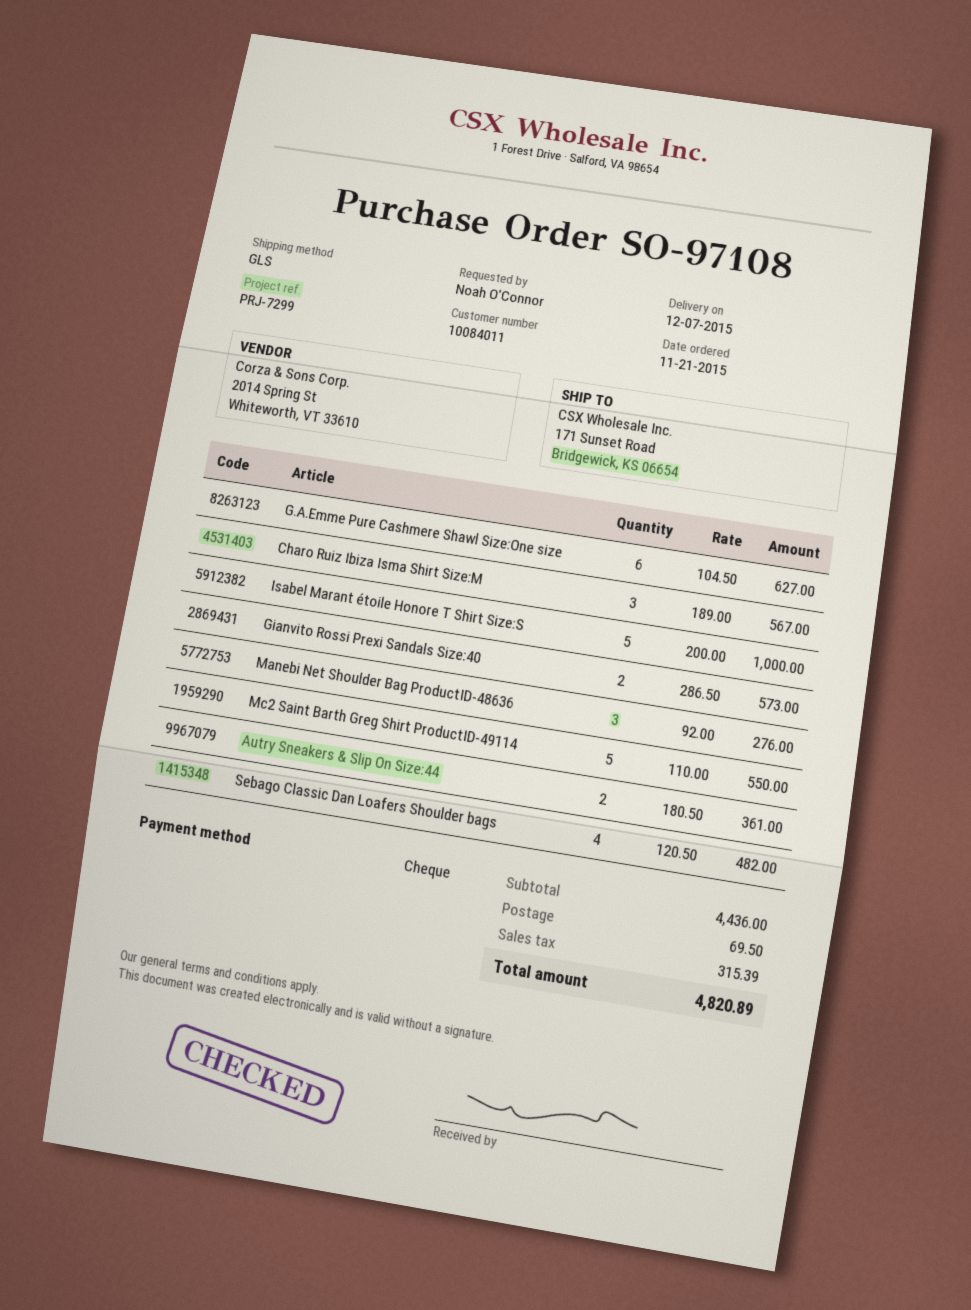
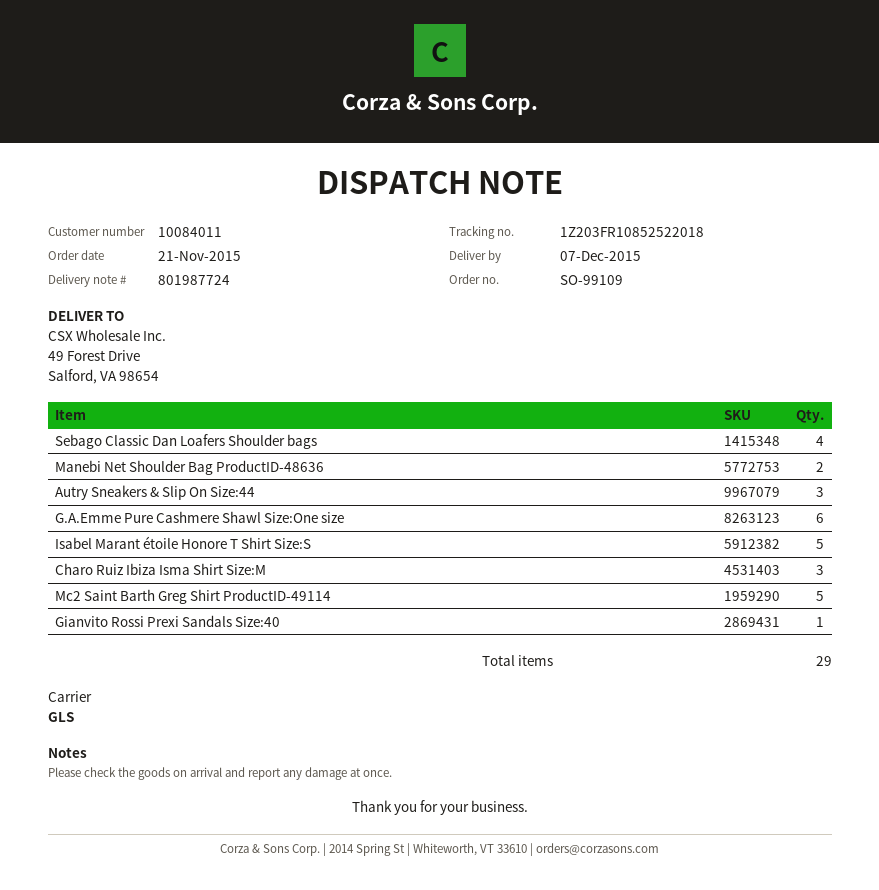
order number: SO-97108 -> SO-99109
ship to: 171 Sunset Road, Bridgewick, KS 06654 -> 49 Forest Drive, Salford, VA 98654
Gianvito Rossi Prexi Sandals Size:40: 2 -> 1
Manebi Net Shoulder Bag ProductID-48636: 3 -> 2
Autry Sneakers & Slip On Size:44: 2 -> 3

